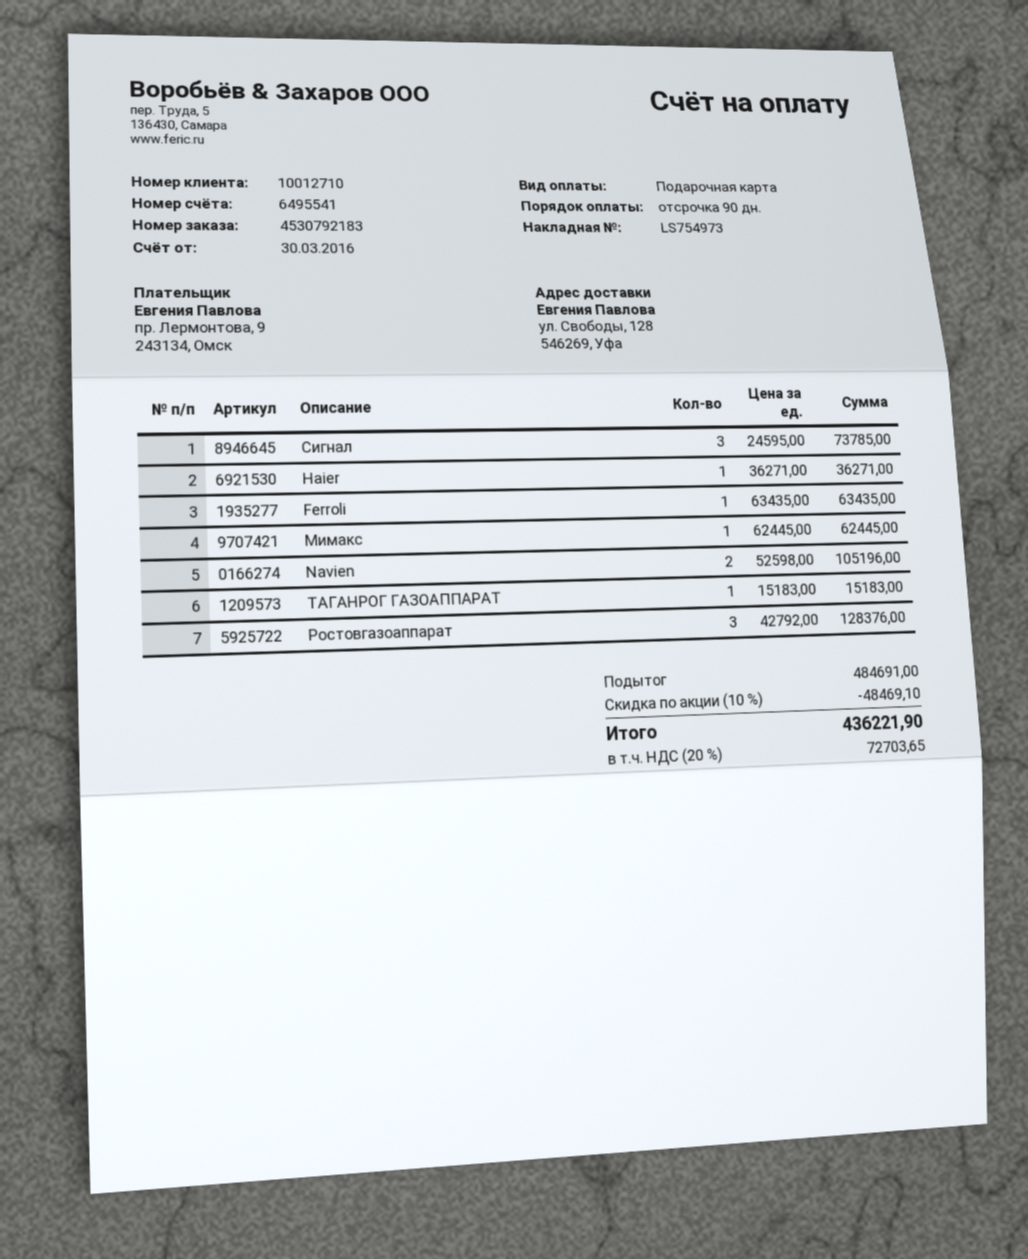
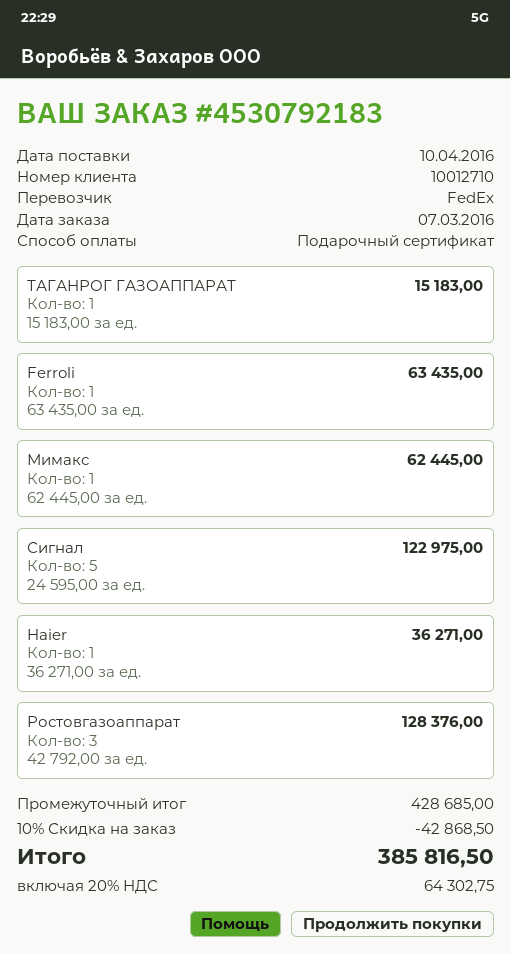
Сигнал: 3 x 24595.00 = 73785.00 -> 5 x 24595.00 = 122975.00
Navien: 2 x 52598.00 = 105196.00 -> none
subtotal: 484691.00 -> 428685.00
discount: 10% = 48469.10 -> 10% = 42868.50
tax: 20% = 72703.65 -> 20% = 64302.75
total: 436221.90 -> 385816.50

